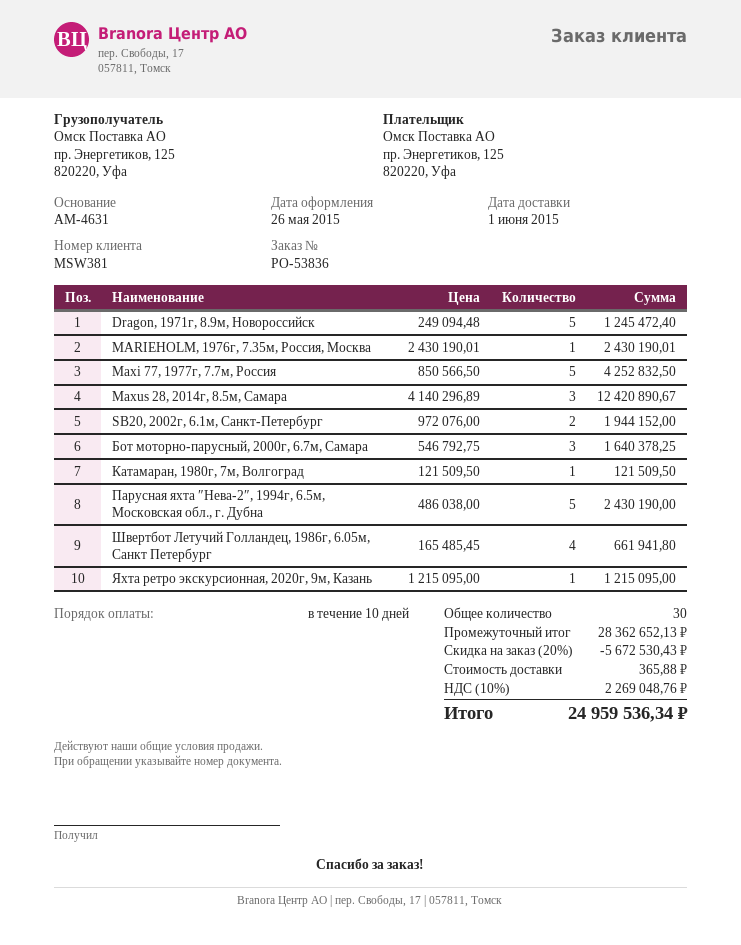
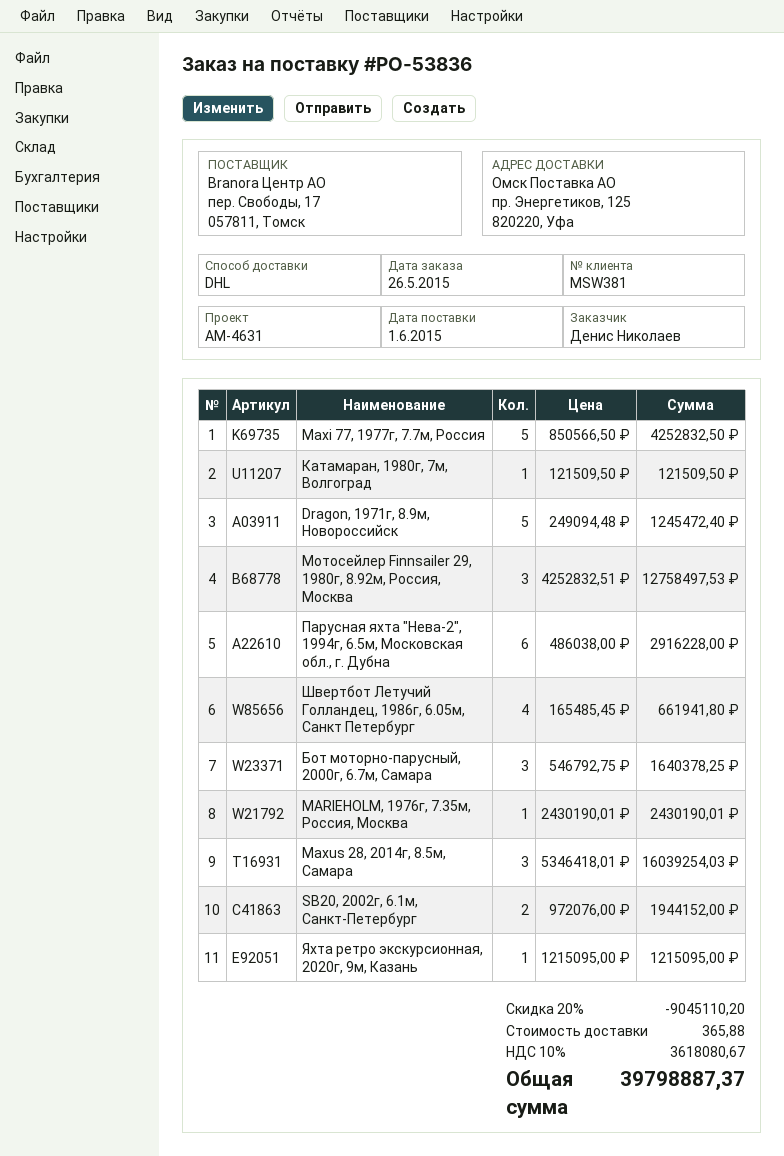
Maxus 28, 2014г, 8.5м, Самара: 3 x 4140296.89 = 12420890.67 -> 3 x 5346418.01 = 16039254.03
Парусная яхта ″Нева-2″, 1994г, 6.5м, Московская обл., г. Дубна: 5 x 486038.00 = 2430190.00 -> 6 x 486038.00 = 2916228.00
Мотосейлер Finnsailer 29, 1980г, 8.92м, Россия, Москва: none -> 3 x 4252832.51 = 12758497.53
discount: 20% = 5672530.43 -> 20% = 9045110.20
tax: 10% = 2269048.76 -> 10% = 3618080.67
total: 24959536.34 -> 39798887.37

